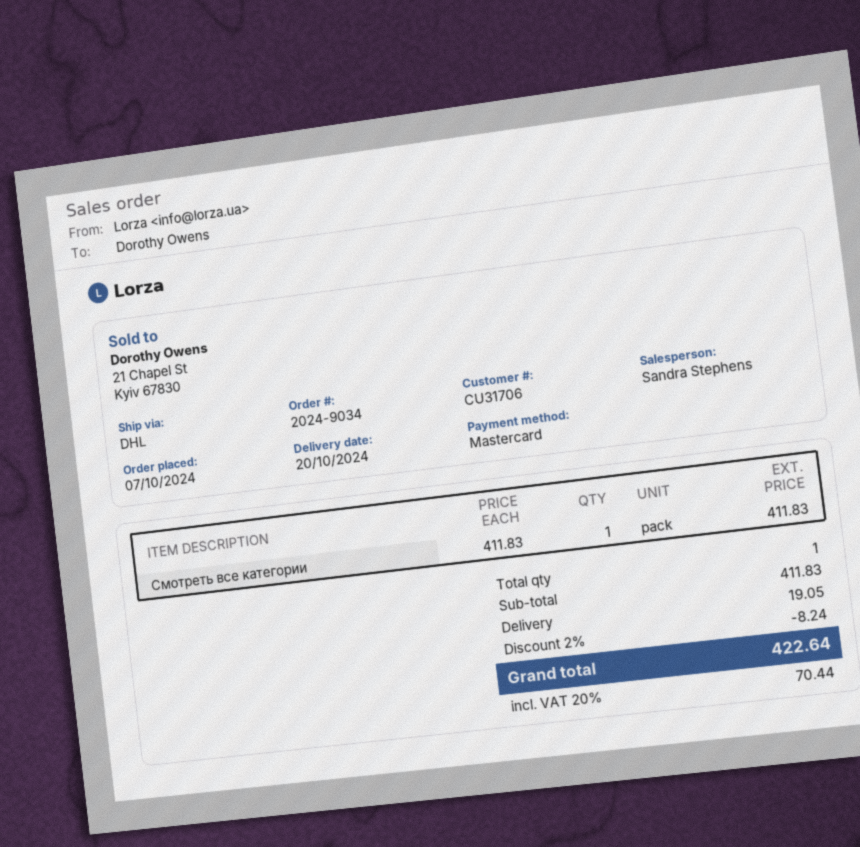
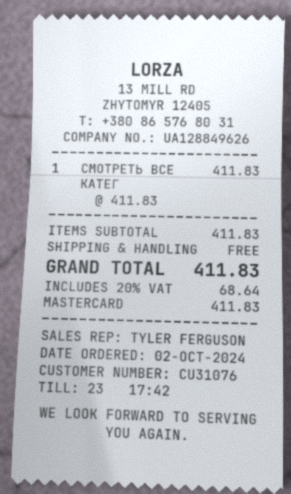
order date: 2024-10-07 -> 2024-10-02
customer number: CU31706 -> CU31076
sales rep: Sandra Stephens -> TYLER FERGUSON
discount: 2% = 8.24 -> none
shipping: 19.05 -> 0.00
tax: 20% = 70.44 -> 20% = 68.64
total: 422.64 -> 411.83

